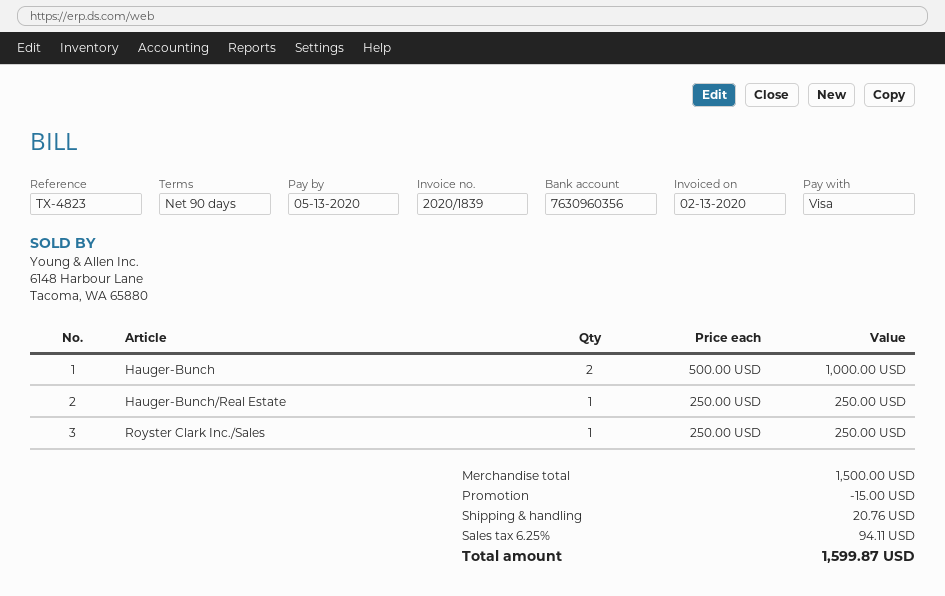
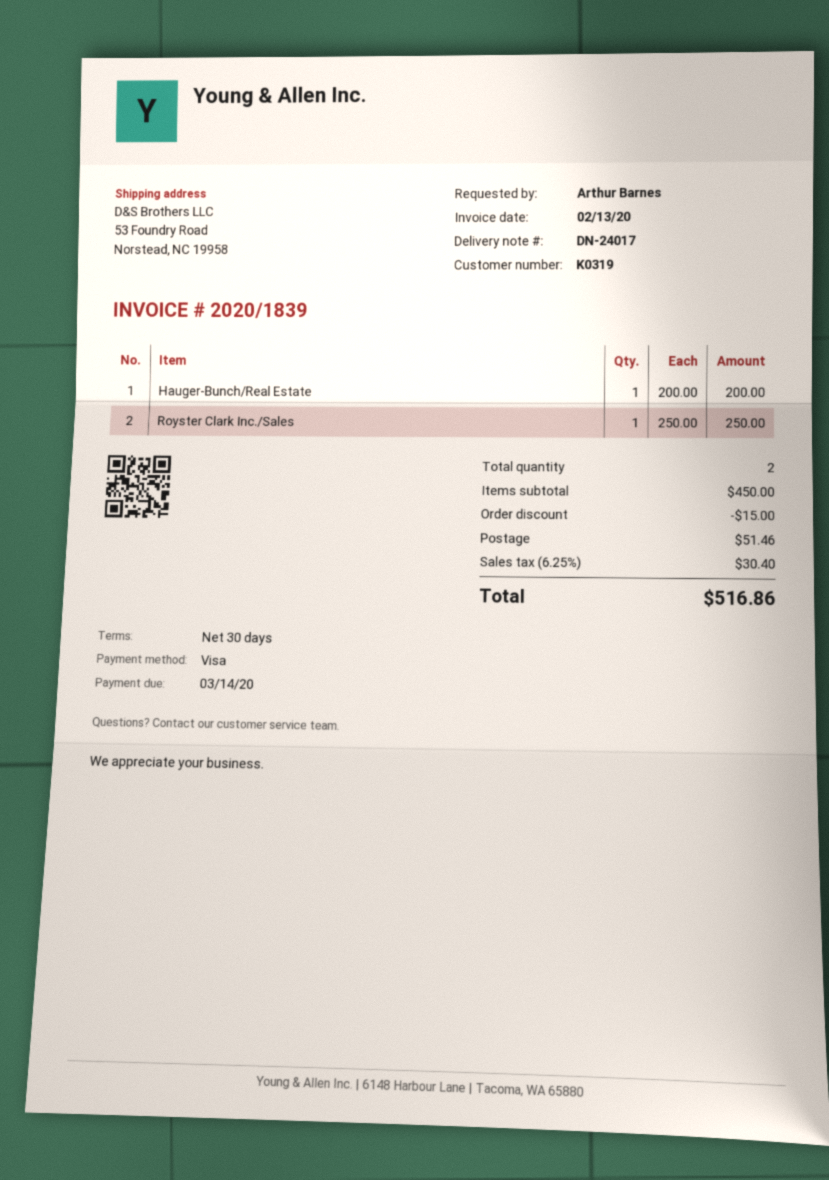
payment terms: 90 days -> 30 days
due date: 2020-05-13 -> 2020-03-14
Hauger-Bunch: 2 x 500.00 = 1000.00 -> none
Hauger-Bunch/Real Estate: 1 x 250.00 = 250.00 -> 1 x 200.00 = 200.00
subtotal: 1500.00 -> 450.00
shipping: 20.76 -> 51.46
tax: 6.25% = 94.11 -> 6.25% = 30.40
total: 1599.87 -> 516.86

